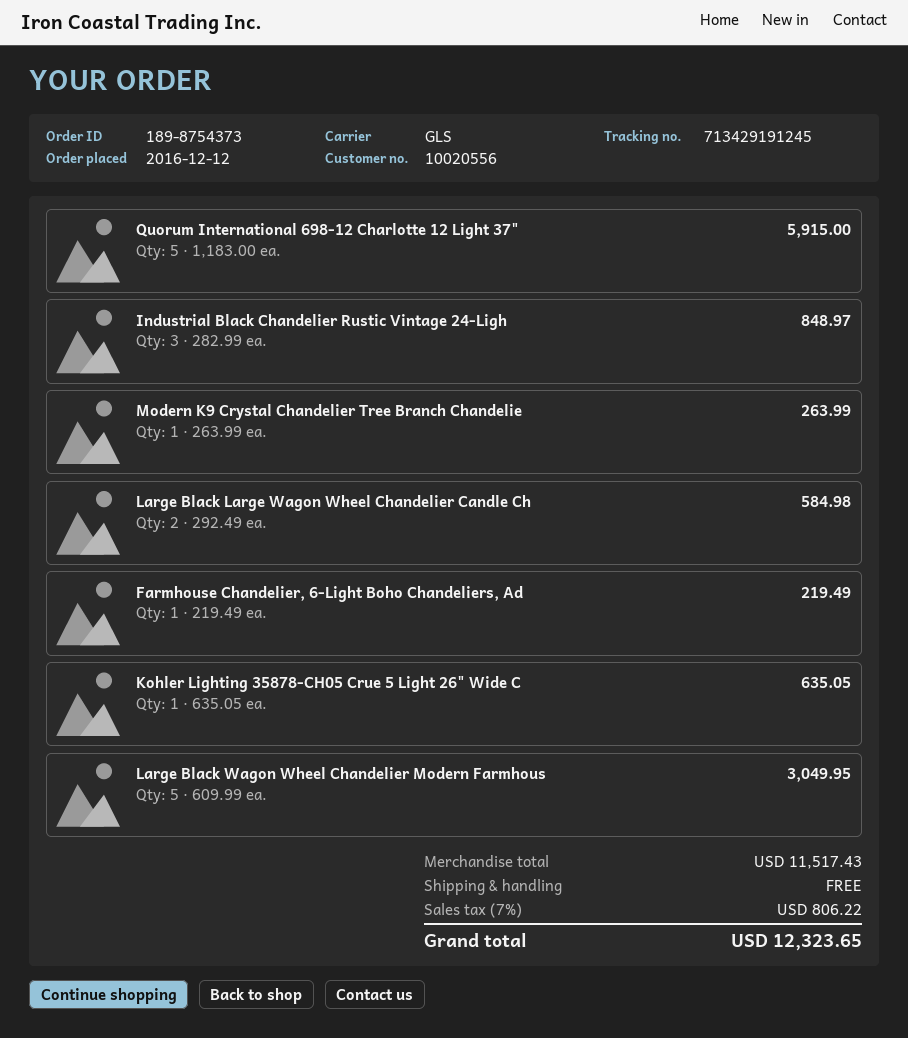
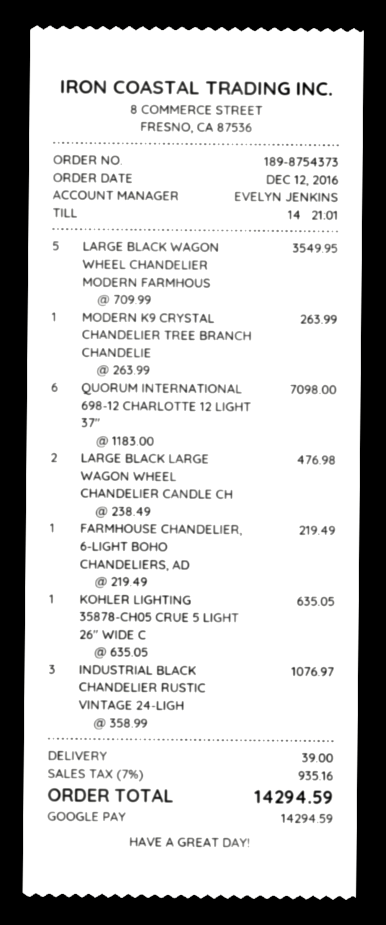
Quorum International 698-12 Charlotte 12 Light 37": 5 x 1183.00 = 5915.00 -> 6 x 1183.00 = 7098.00
Industrial Black Chandelier Rustic Vintage 24-Ligh: 3 x 282.99 = 848.97 -> 3 x 358.99 = 1076.97
Large Black Large Wagon Wheel Chandelier Candle Ch: 2 x 292.49 = 584.98 -> 2 x 238.49 = 476.98
Large Black Wagon Wheel Chandelier Modern Farmhous: 5 x 609.99 = 3049.95 -> 5 x 709.99 = 3549.95
shipping: 0.00 -> 39.00
tax: 7% = 806.22 -> 7% = 935.16
total: 12323.65 -> 14294.59

